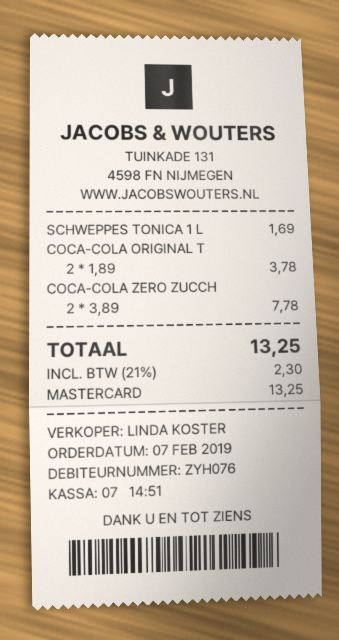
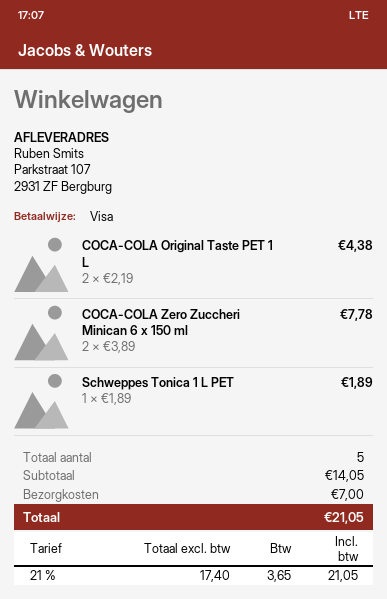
payment method: Mastercard -> Visa
SCHWEPPES TONICA 1 L: 1 x 1.69 = 1.69 -> 1 x 1.89 = 1.89
COCA-COLA ORIGINAL T: 2 x 1.89 = 3.78 -> 2 x 2.19 = 4.38
shipping: none -> 7.00
tax: 21% = 2.30 -> 21% = 3.65
total: 13.25 -> 21.05

